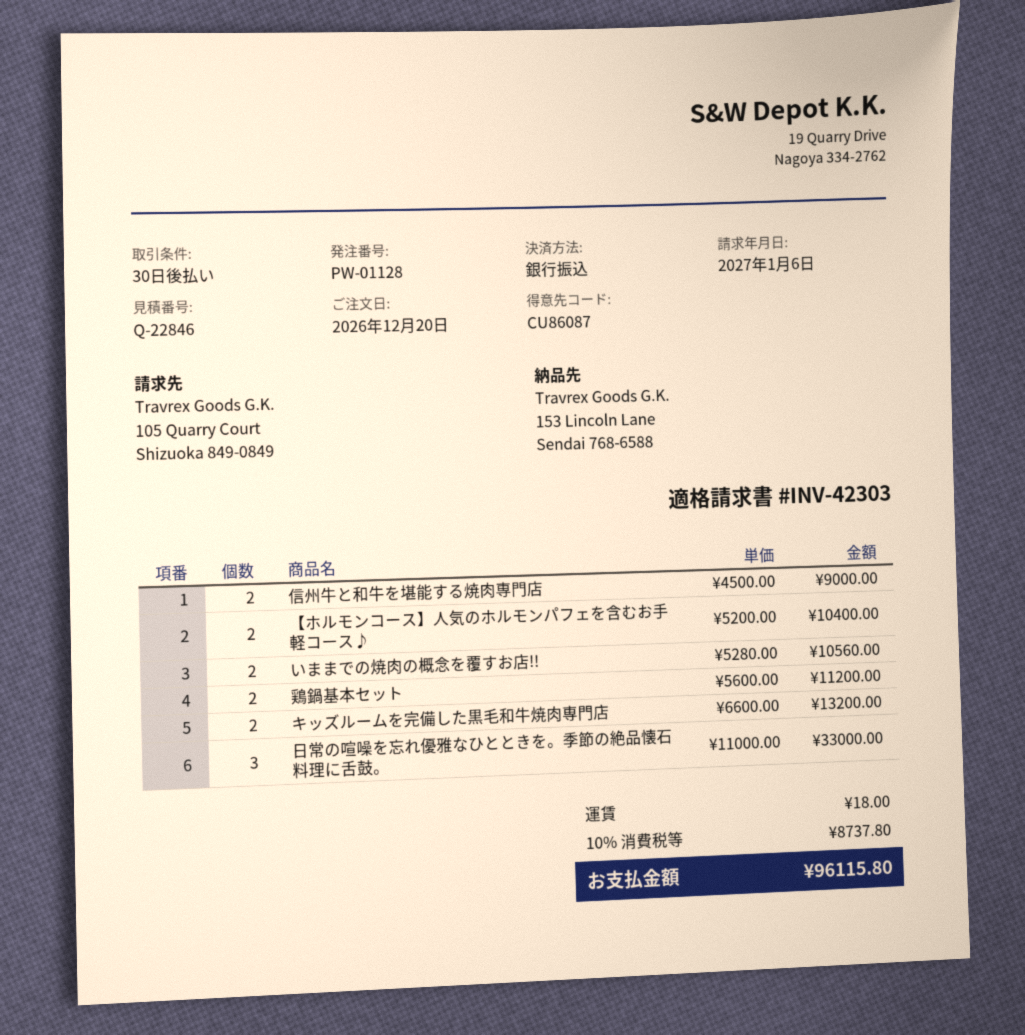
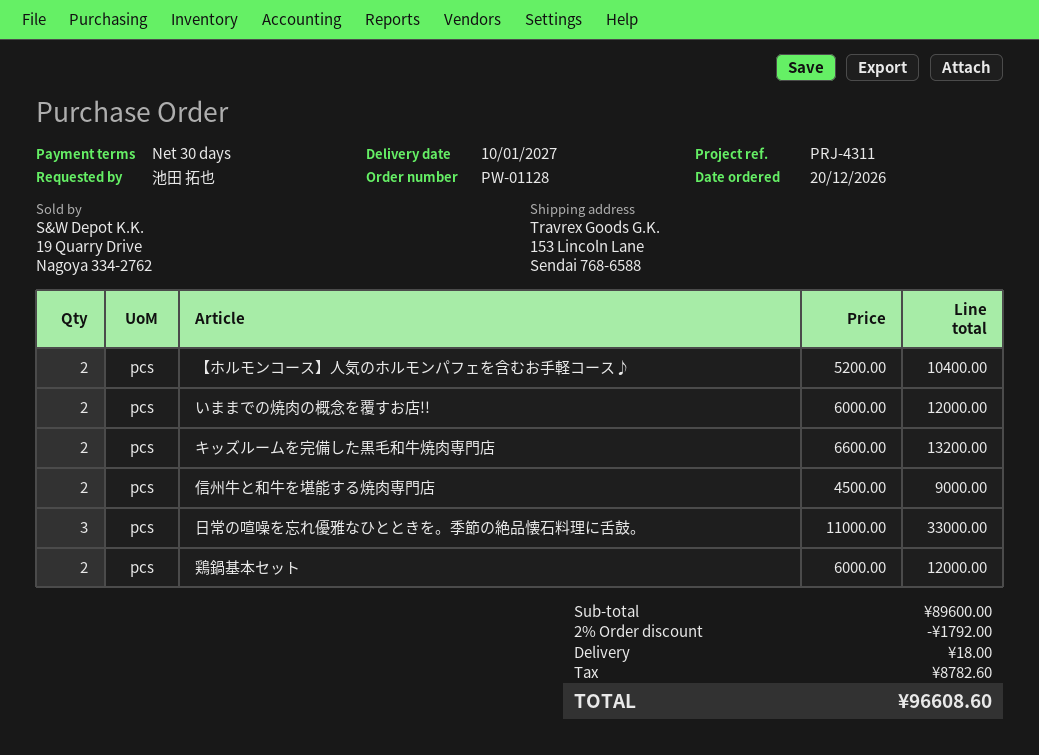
いままでの焼肉の概念を覆すお店!!: 2 x 5280.00 = 10560.00 -> 2 x 6000.00 = 12000.00
鶏鍋基本セット: 2 x 5600.00 = 11200.00 -> 2 x 6000.00 = 12000.00
discount: none -> 2% = 1792.00
tax: 8737.80 -> 8782.60
total: 96115.80 -> 96608.60

